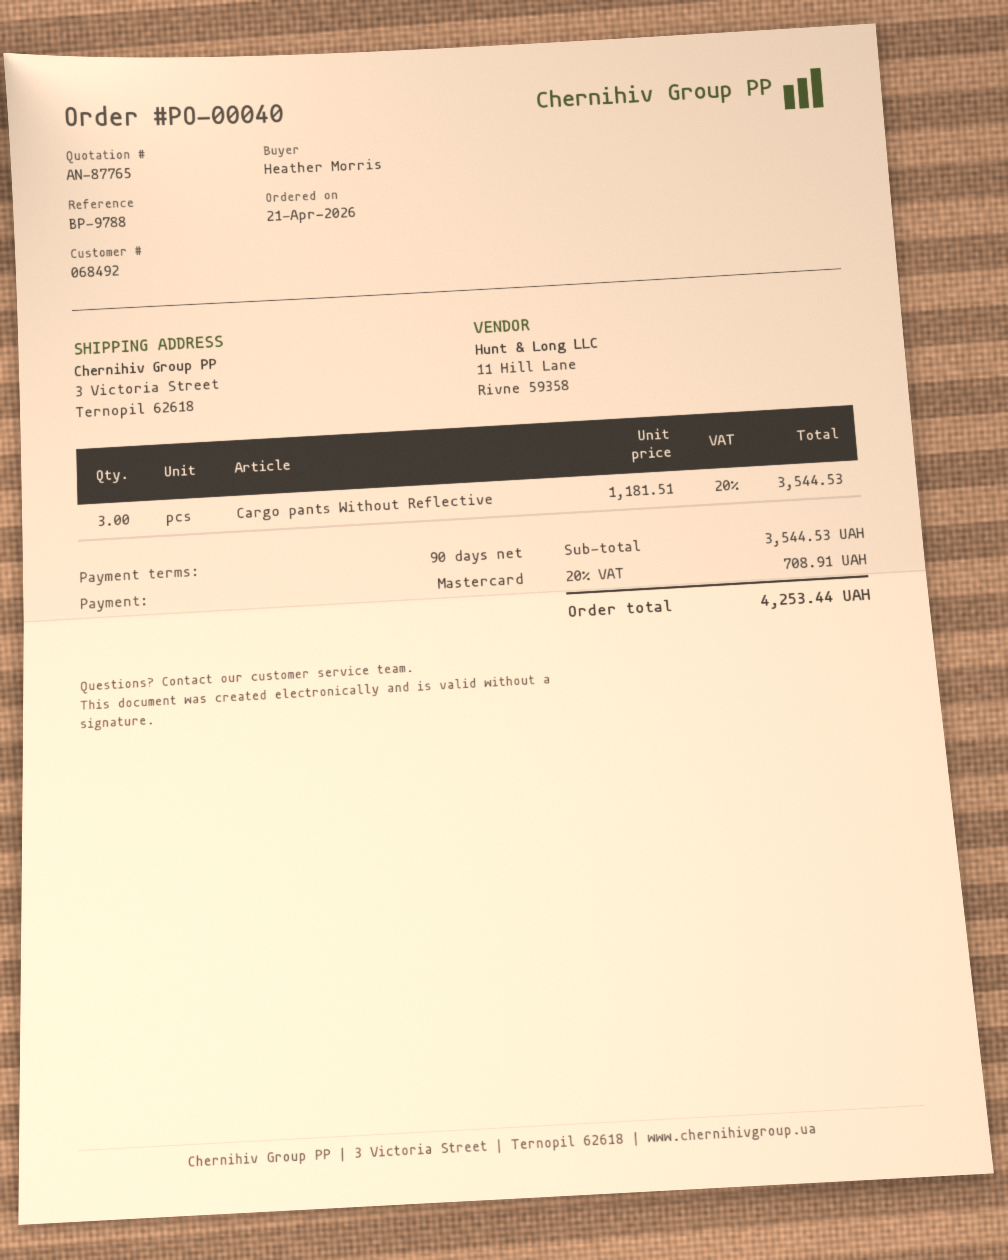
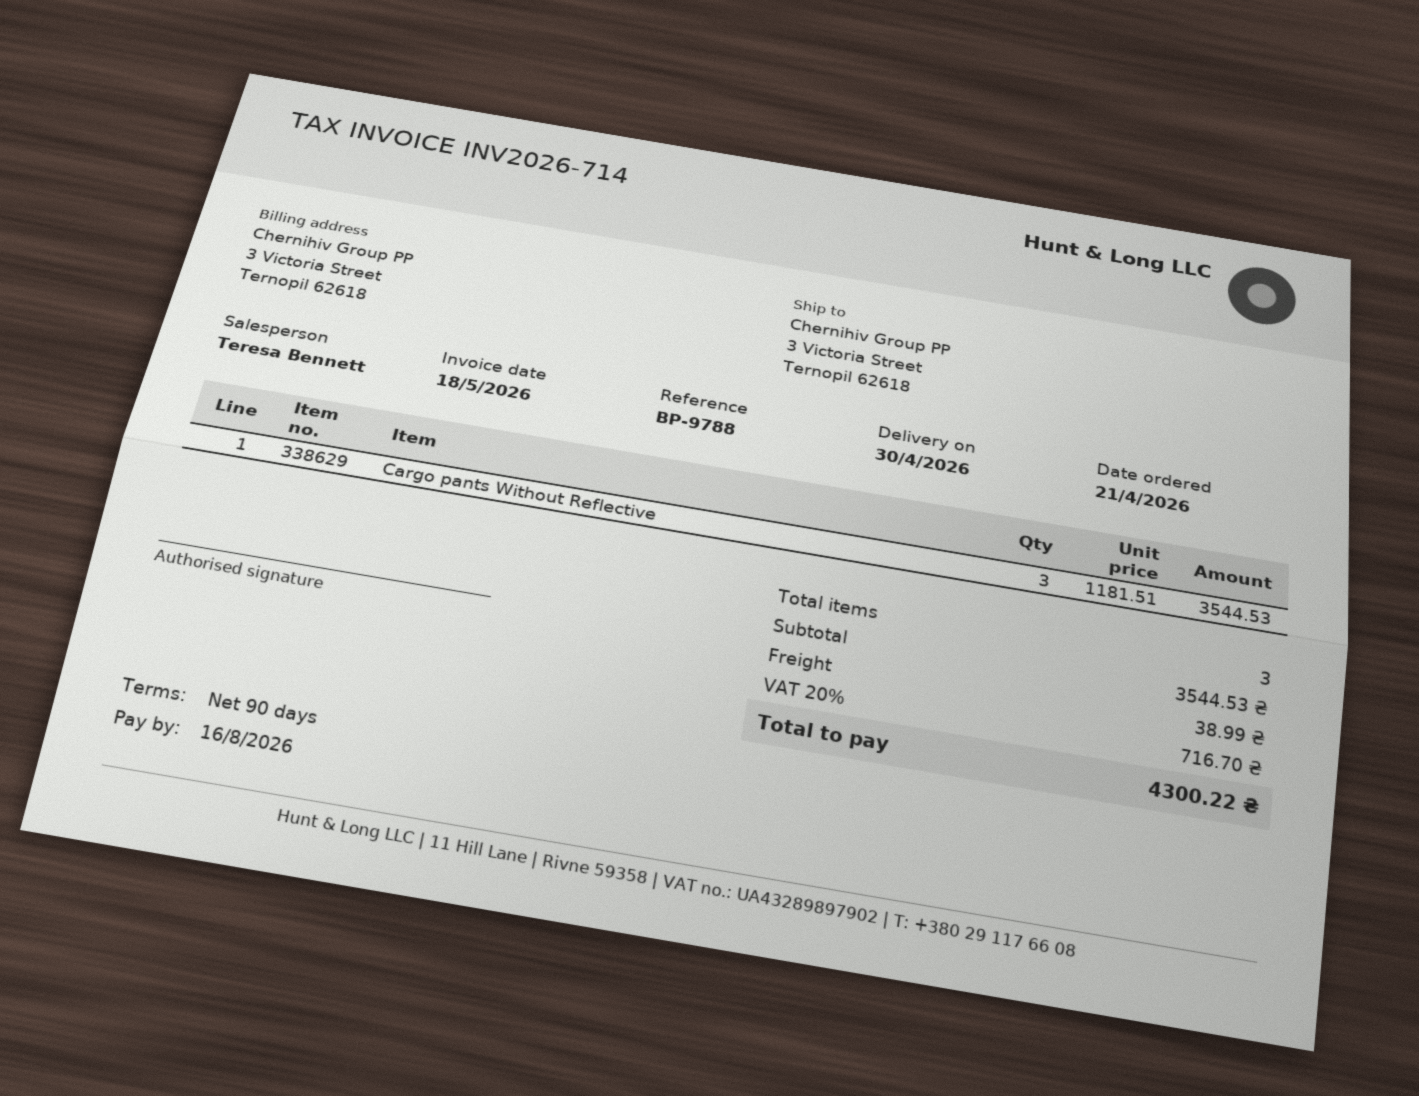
shipping: none -> 38.99
tax: 20% = 708.91 -> 20% = 716.70
total: 4253.44 -> 4300.22

